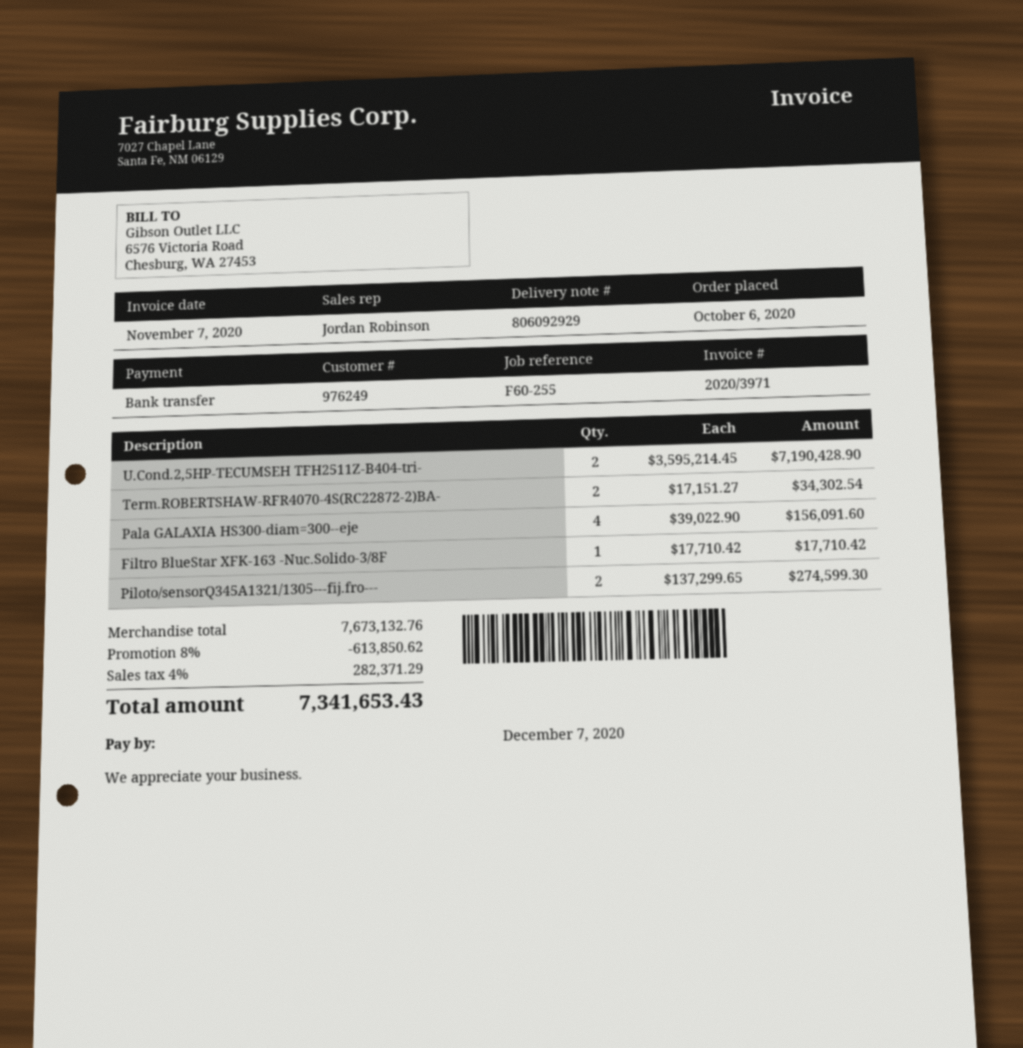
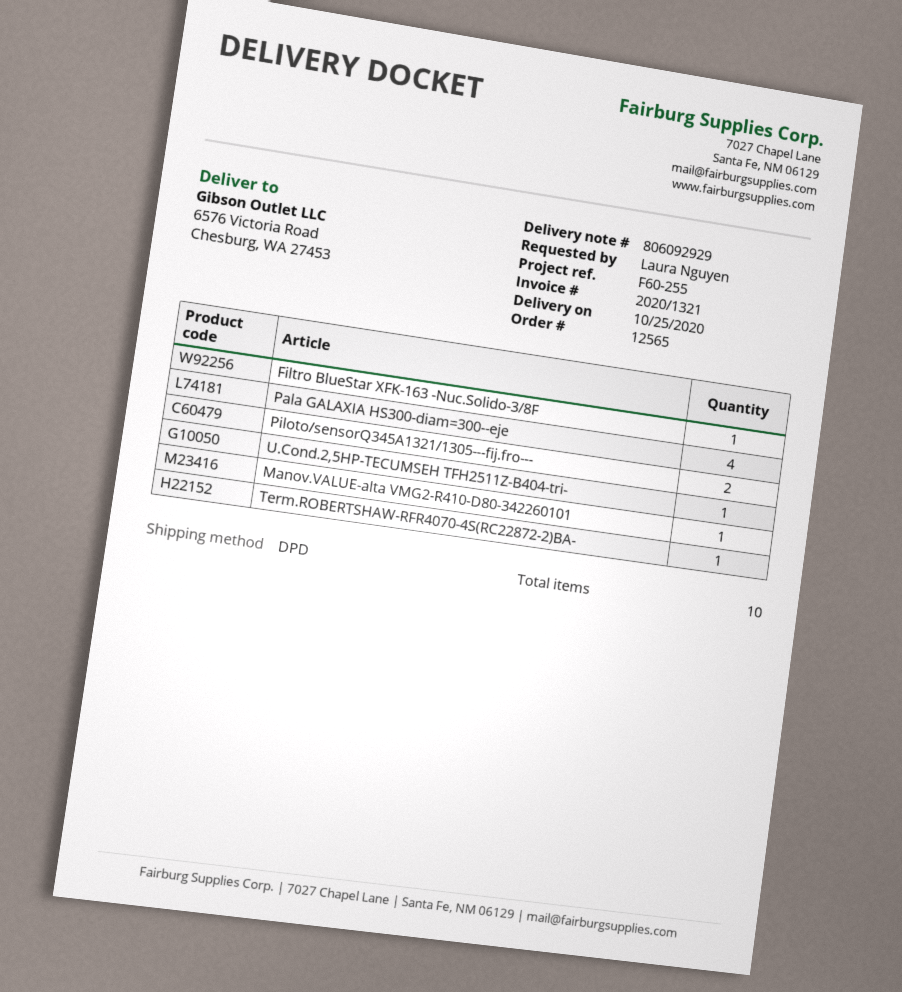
invoice number: 2020/3971 -> 2020/1321
U.Cond.2,5HP-TECUMSEH TFH2511Z-B404-tri-: 2 -> 1
Term.ROBERTSHAW-RFR4070-4S(RC22872-2)BA-: 2 -> 1
Manov.VALUE-alta VMG2-R410-D80-342260101: none -> 1

